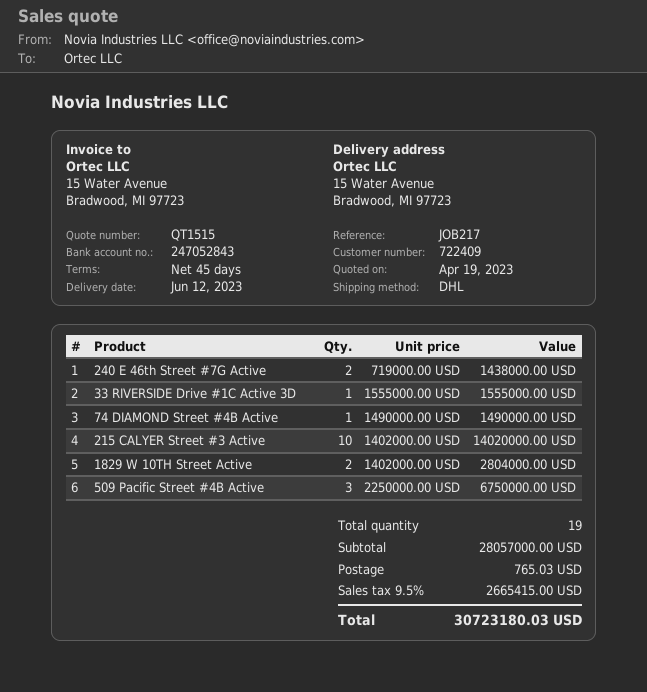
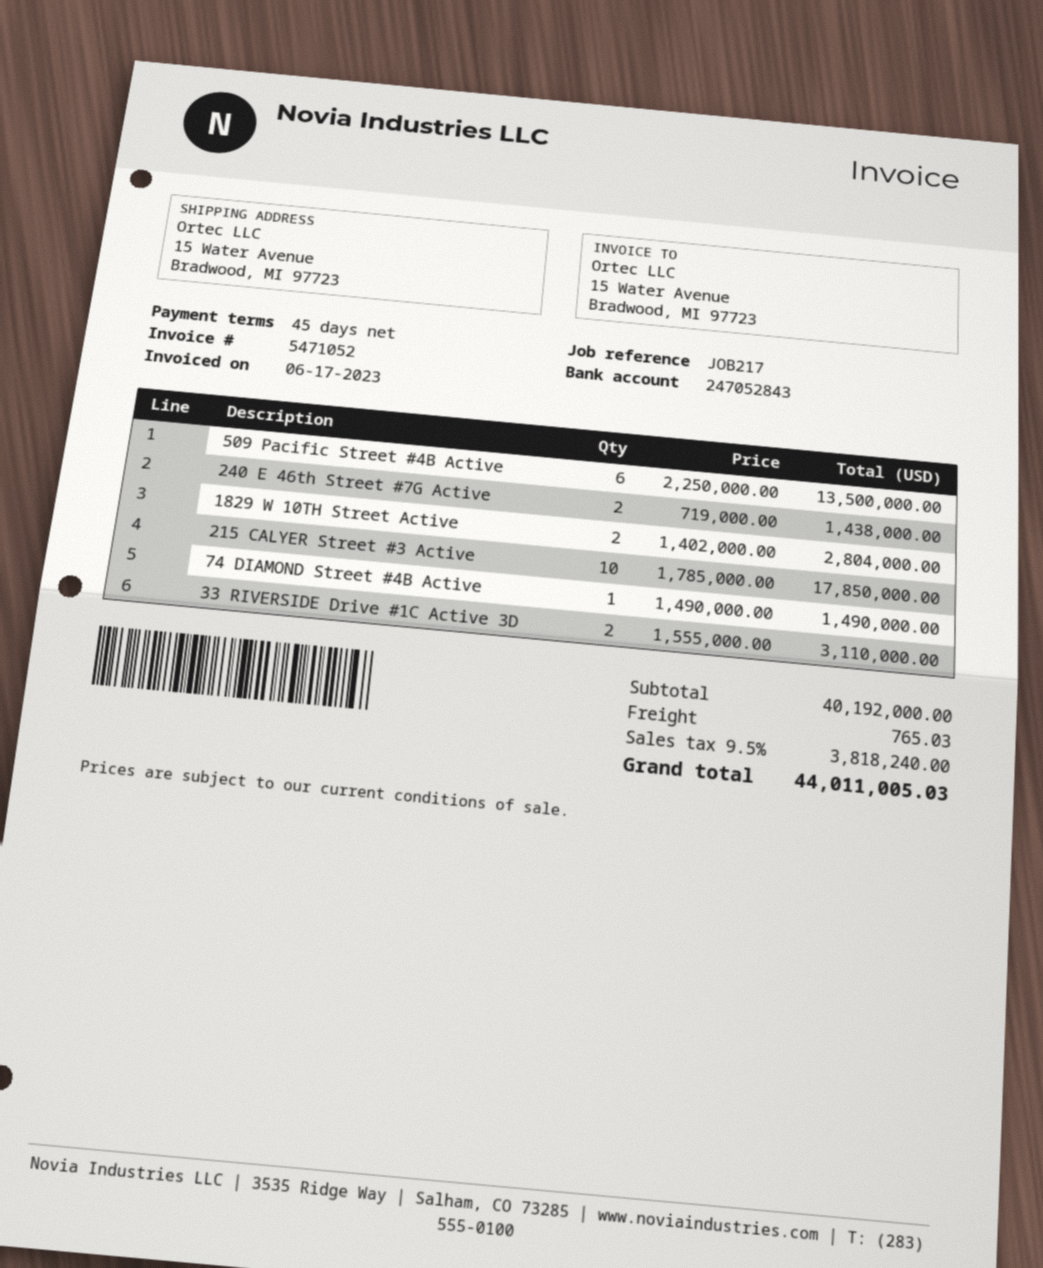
33 RIVERSIDE Drive #1C Active 3D: 1 x 1555000.00 = 1555000.00 -> 2 x 1555000.00 = 3110000.00
215 CALYER Street #3 Active: 10 x 1402000.00 = 14020000.00 -> 10 x 1785000.00 = 17850000.00
509 Pacific Street #4B Active: 3 x 2250000.00 = 6750000.00 -> 6 x 2250000.00 = 13500000.00
subtotal: 28057000.00 -> 40192000.00
tax: 9.5% = 2665415.00 -> 9.5% = 3818240.00
total: 30723180.03 -> 44011005.03

